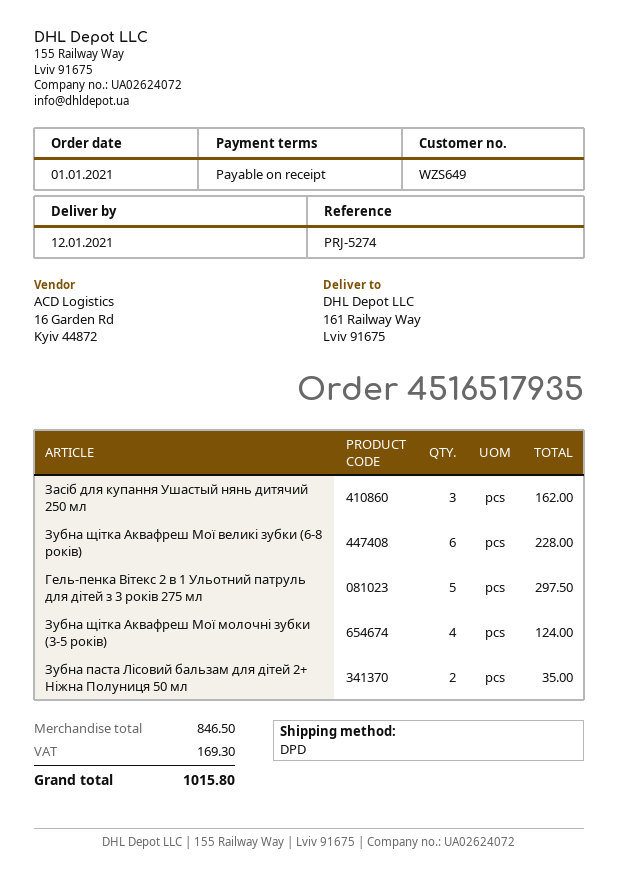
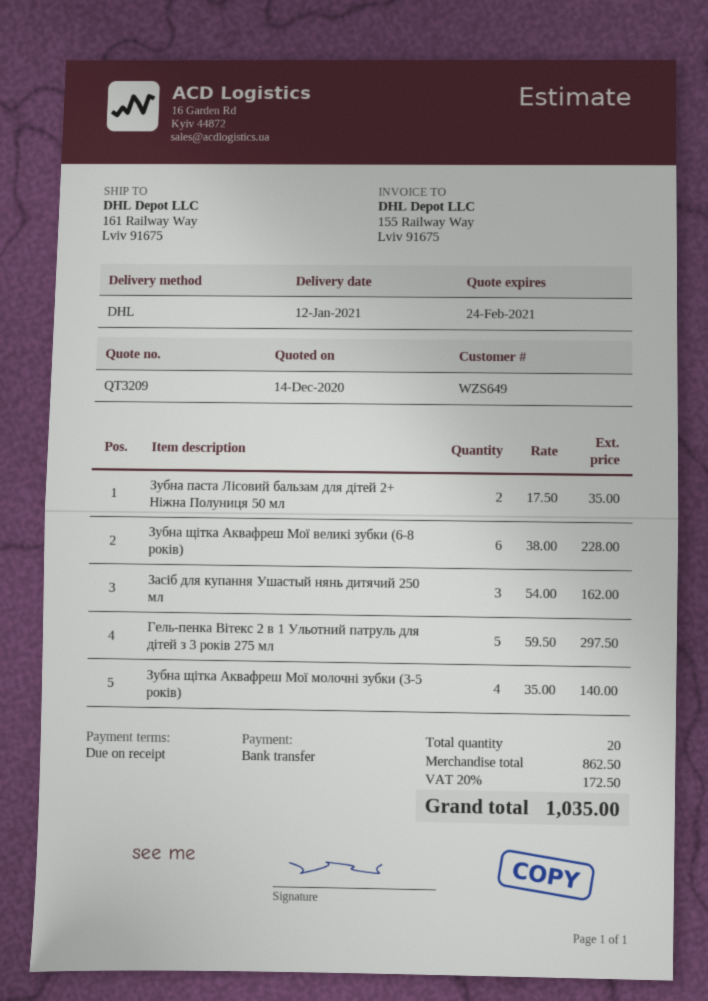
shipping method: DPD -> DHL
Зубна щітка Аквафреш Мої молочні зубки (3-5 років): 4 for 124.00 -> 4 for 140.00
subtotal: 846.50 -> 862.50
tax: 169.30 -> 172.50
total: 1015.80 -> 1035.00

